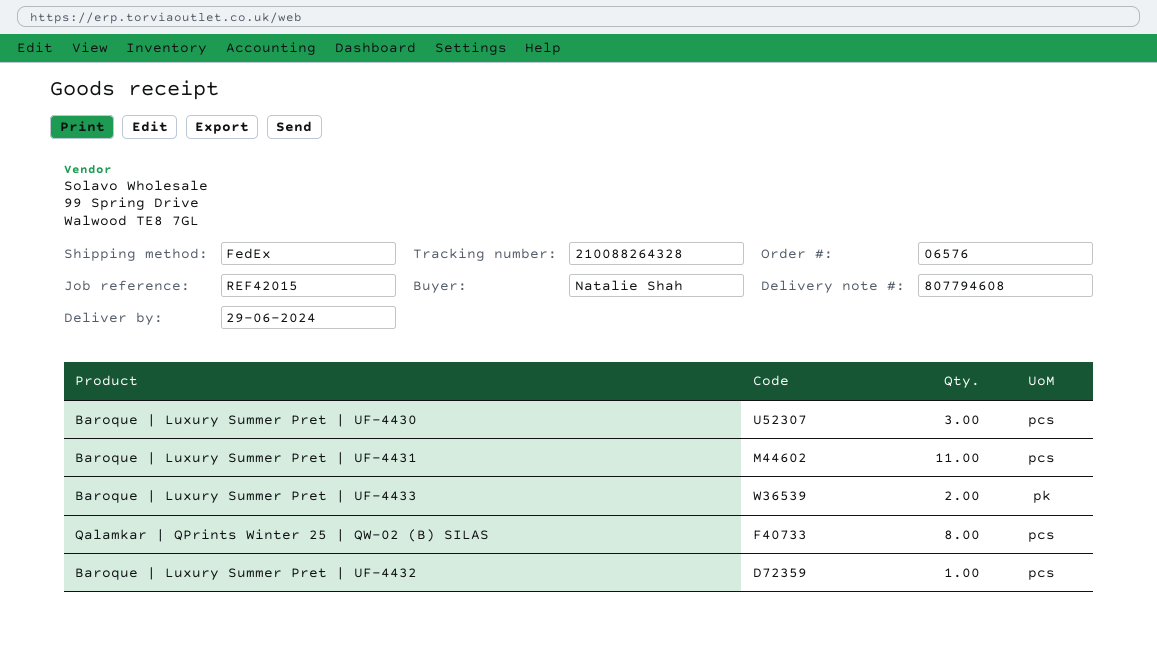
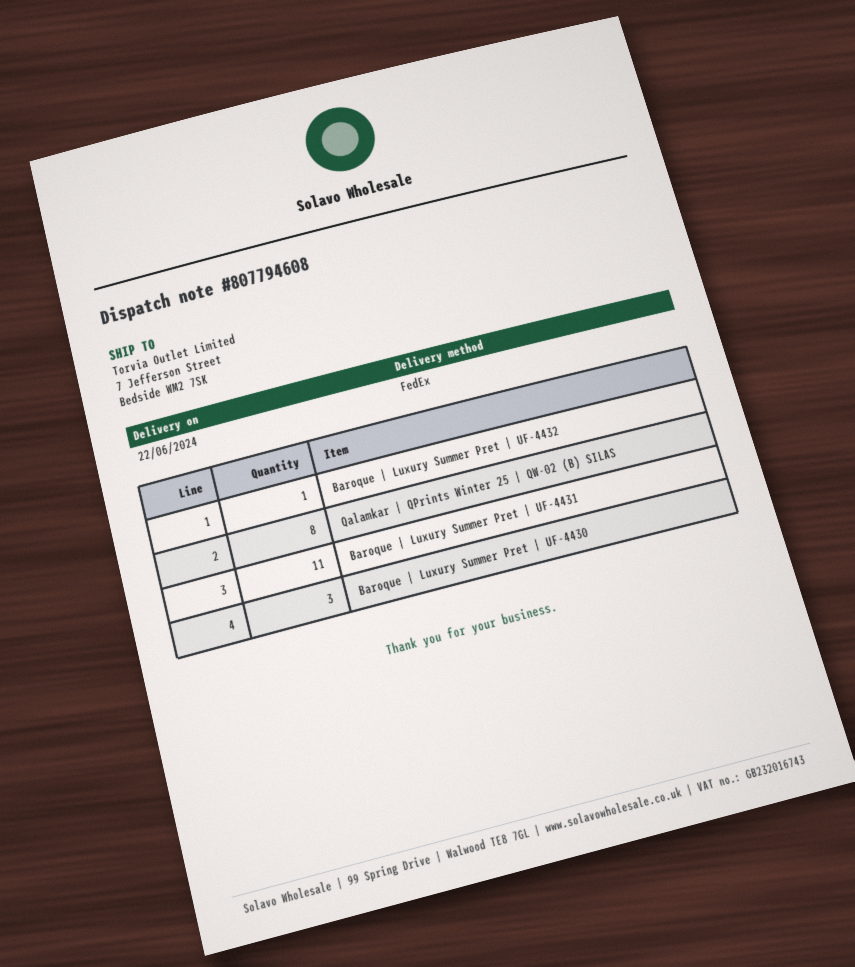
delivery date: 2024-06-29 -> 2024-06-22
Baroque | Luxury Summer Pret | UF-4433: 2 -> none

